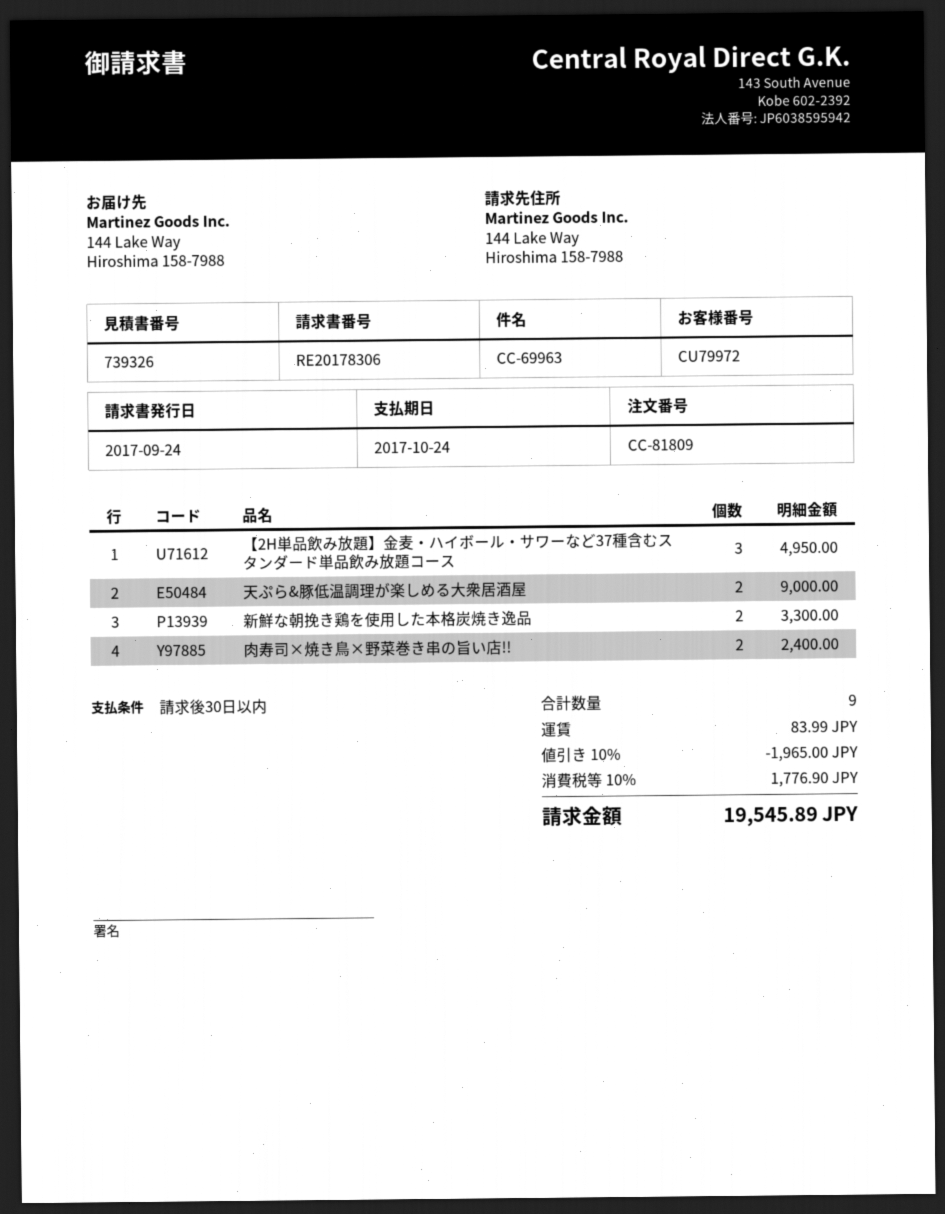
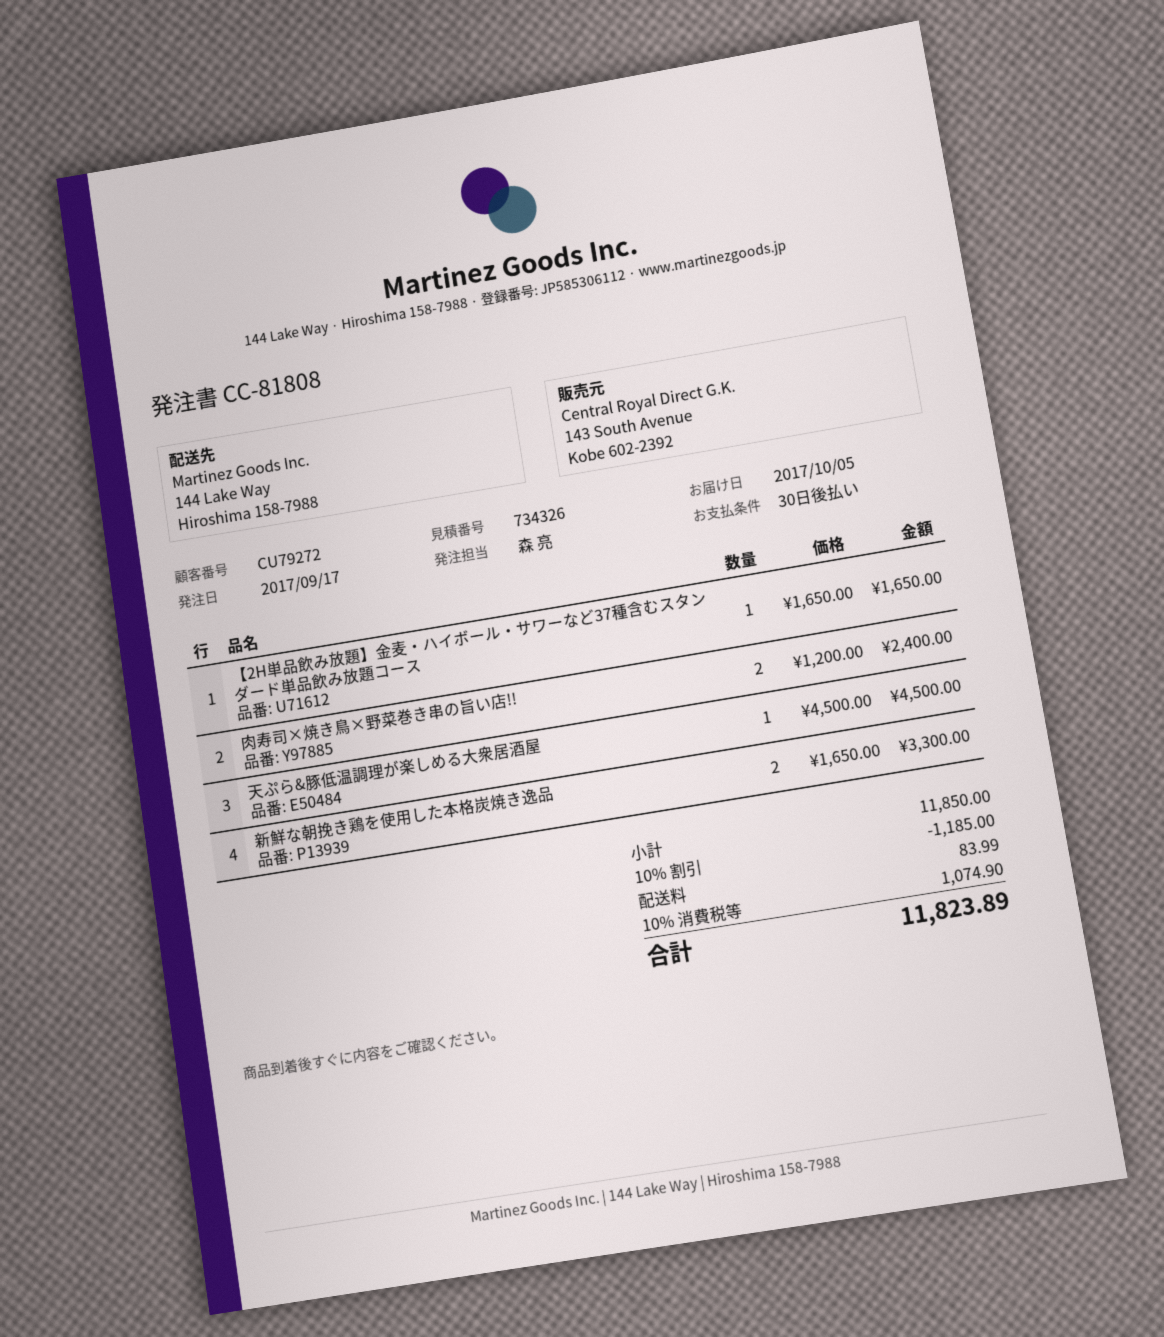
quote number: 739326 -> 734326
order number: CC-81809 -> CC-81808
customer number: CU79972 -> CU79272
【2H単品飲み放題】金麦・ハイボール・サワーなど37種含むスタンダード単品飲み放題コース: 3 for 4950.00 -> 1 for 1650.00
天ぷら&豚低温調理が楽しめる大衆居酒屋: 2 for 9000.00 -> 1 for 4500.00
discount: 10% = 1965.00 -> 10% = 1185.00
tax: 10% = 1776.90 -> 10% = 1074.90
total: 19545.89 -> 11823.89

